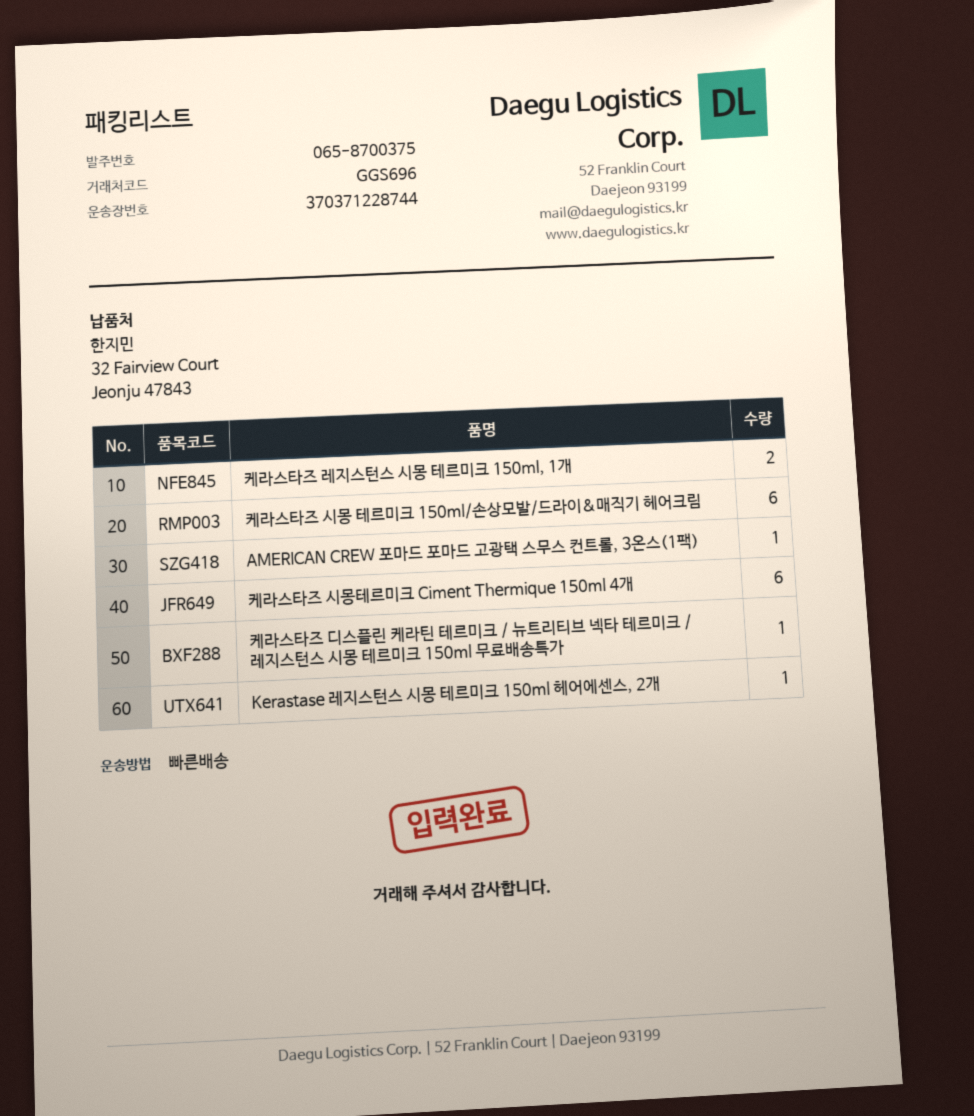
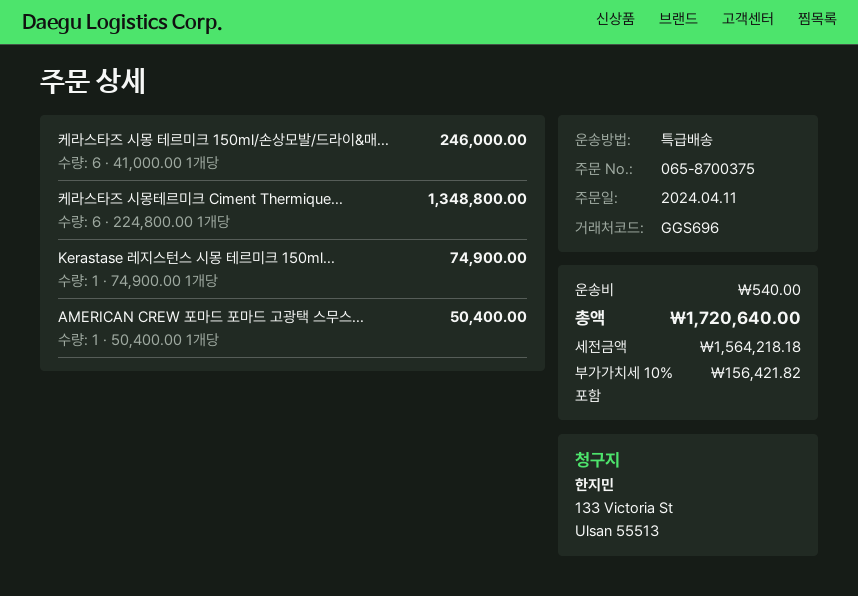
케라스타즈 레지스턴스 시몽 테르미크 150ml, 1개: 2 -> none
케라스타즈 디스플린 케라틴 테르미크 / 뉴트리티브 넥타 테르미크 / 레지스턴스 시몽 테르미크 150ml 무료배송특가: 1 -> none

